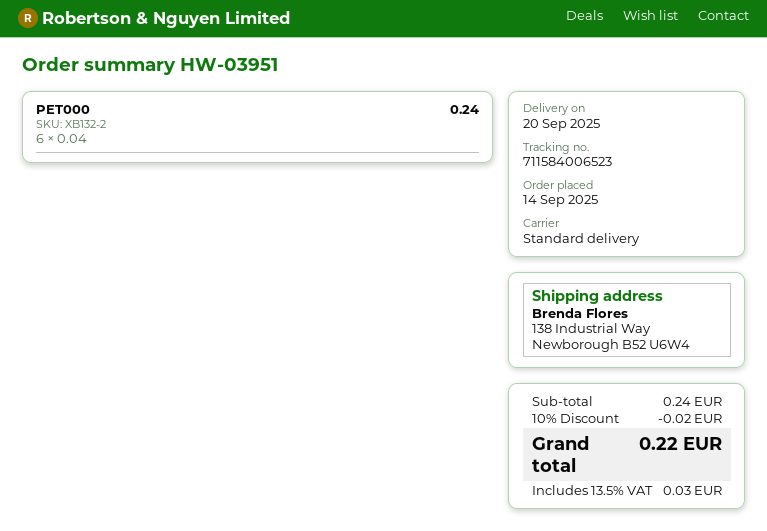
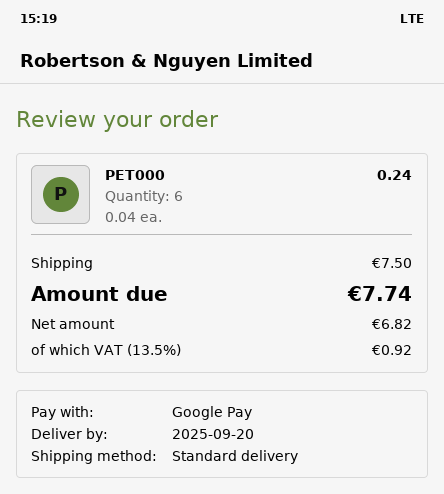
discount: 10% = 0.02 -> none
shipping: none -> 7.50
tax: 13.5% = 0.03 -> 13.5% = 0.92
total: 0.22 -> 7.74

